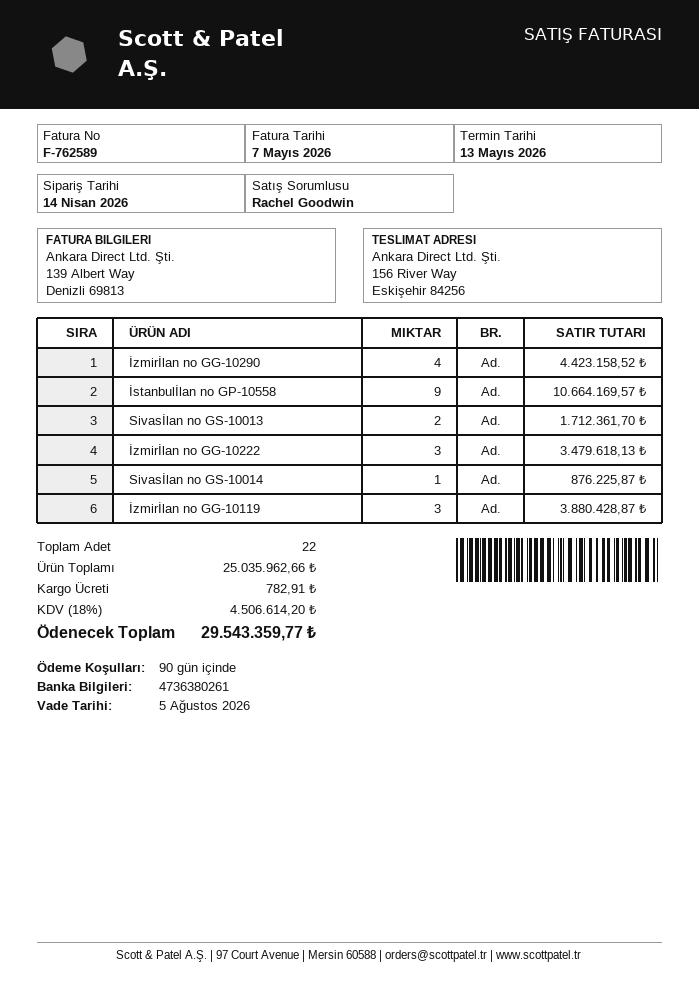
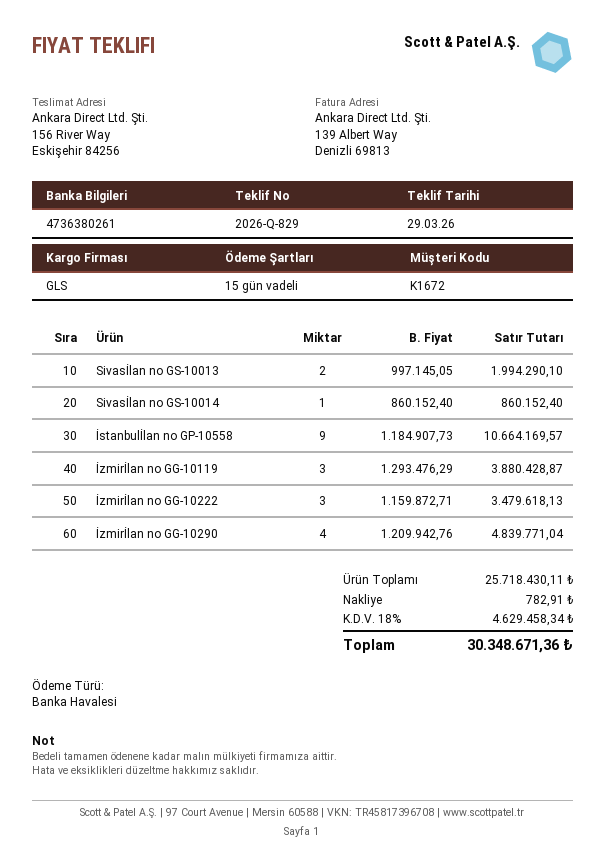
payment terms: 90 days -> 15 days
İzmirİlan no GG-10290: 4 for 4423158.52 -> 4 for 4839771.04
Sivasİlan no GS-10013: 2 for 1712361.70 -> 2 for 1994290.10
Sivasİlan no GS-10014: 1 for 876225.87 -> 1 for 860152.40
subtotal: 25035962.66 -> 25718430.11
tax: 18% = 4506614.20 -> 18% = 4629458.34
total: 29543359.77 -> 30348671.36

